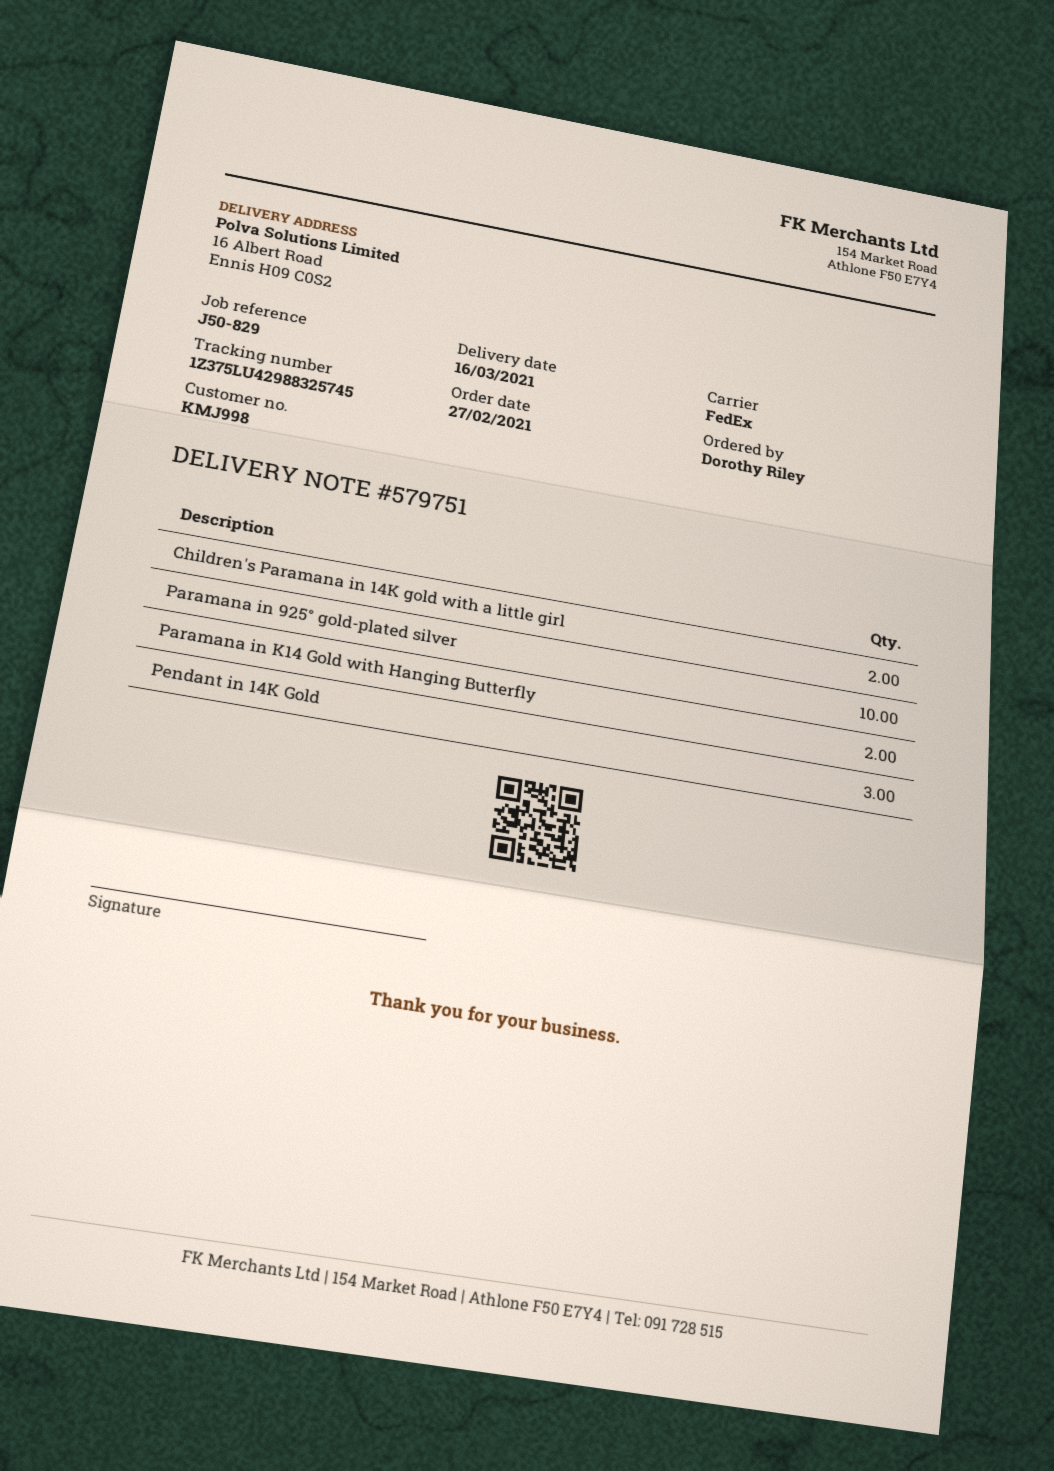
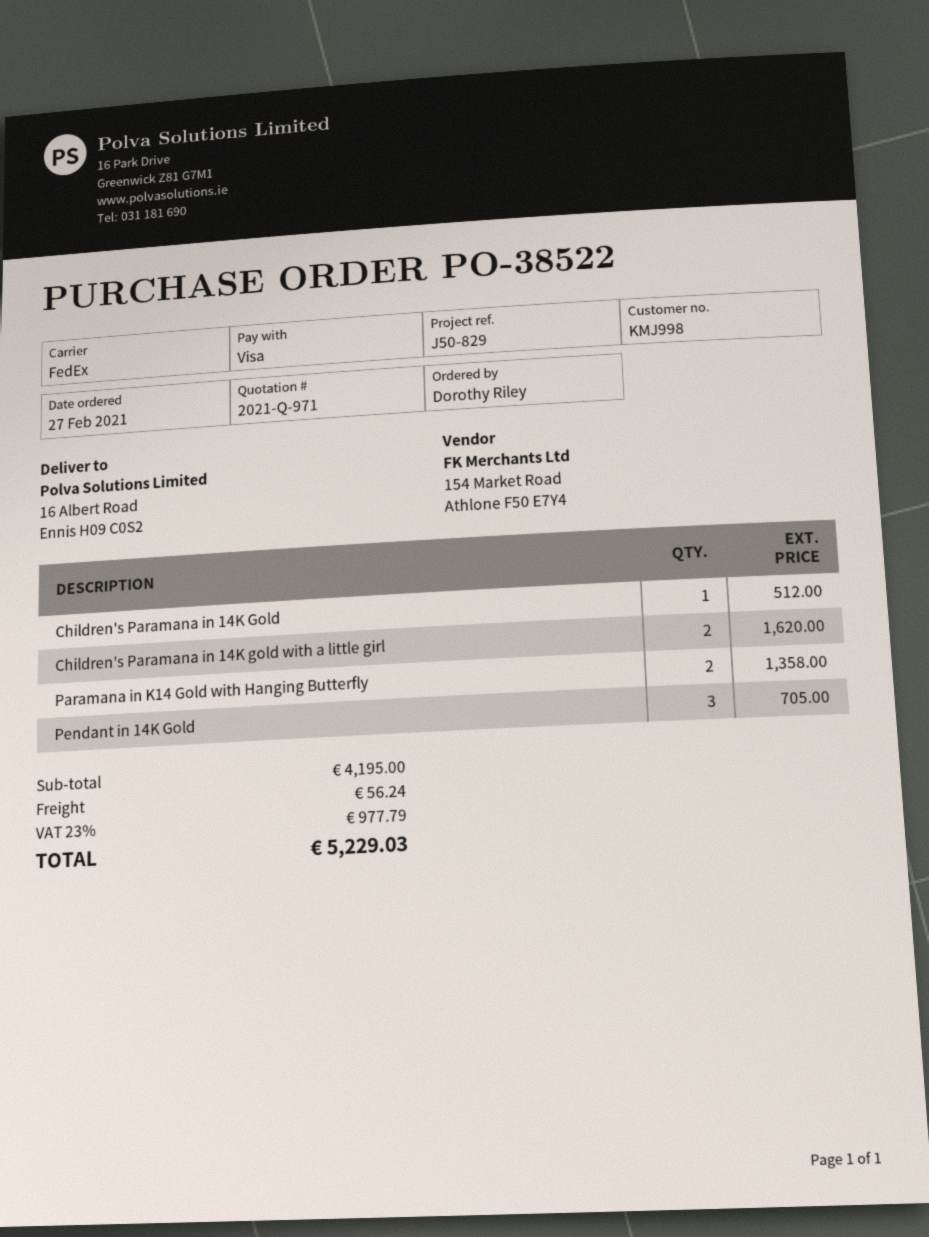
Paramana in 925° gold-plated silver: 10 -> none
Children's Paramana in 14K Gold: none -> 1

